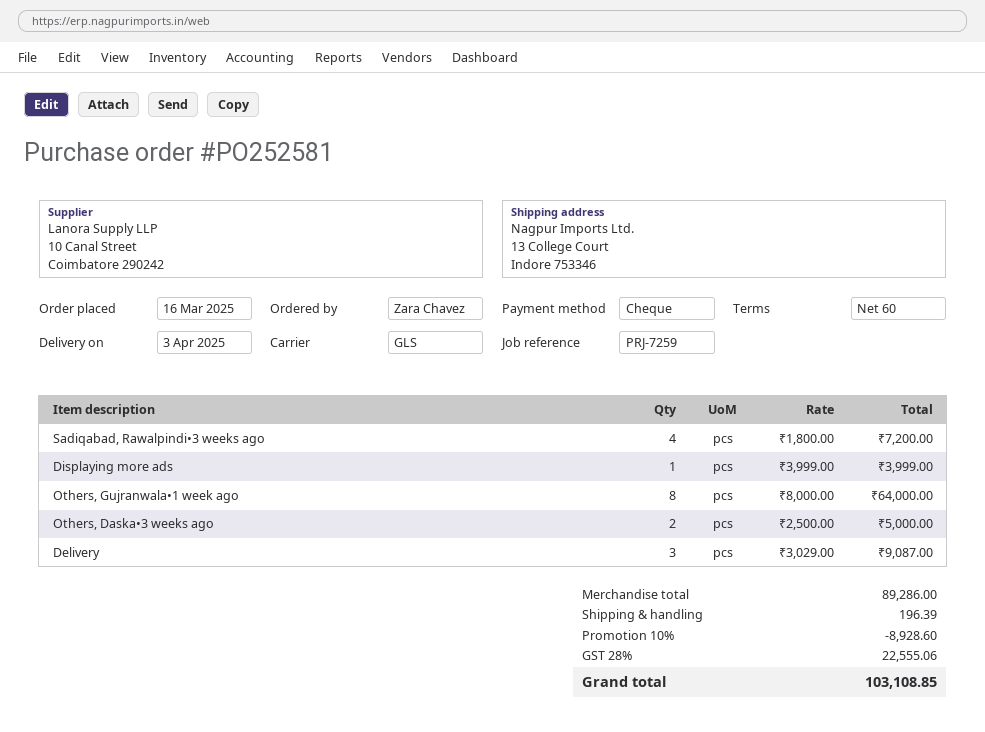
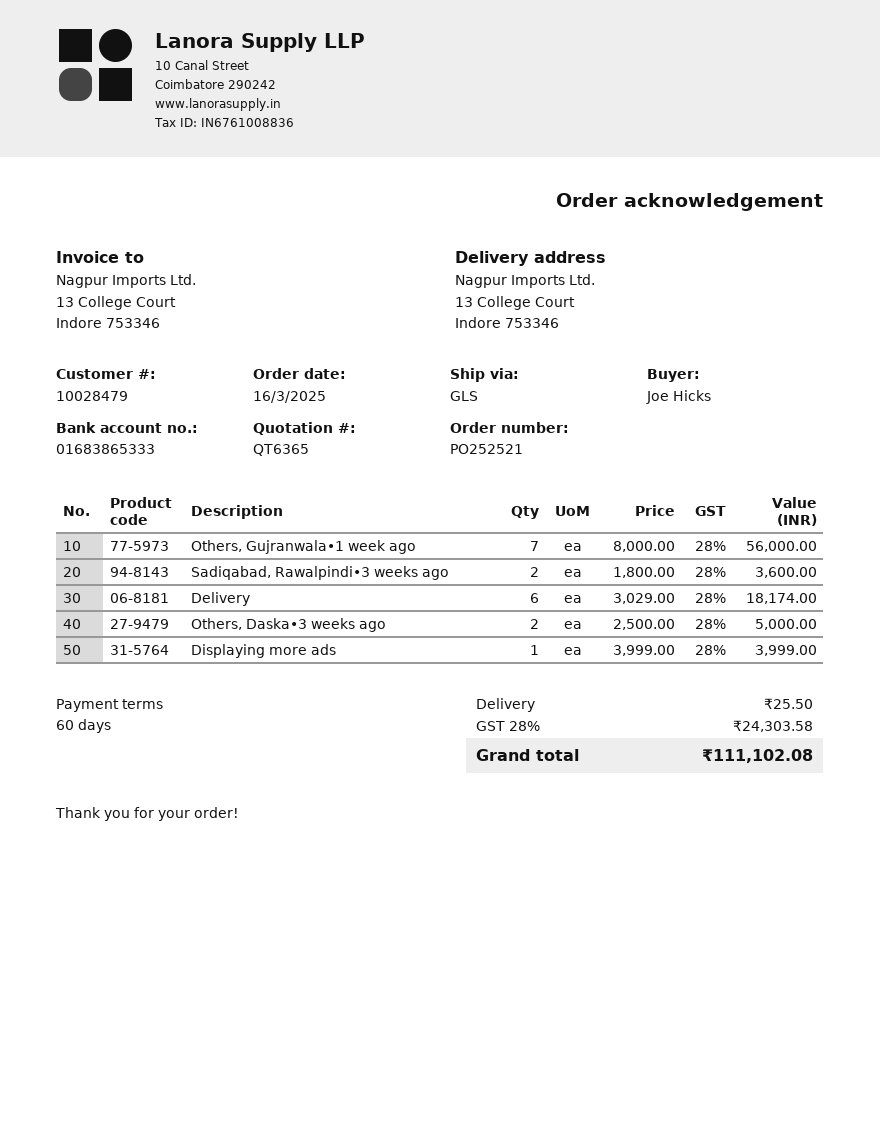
order number: PO252581 -> PO252521
ordered by: Zara Chavez -> Joe Hicks
Sadiqabad, Rawalpindi•3 weeks ago: 4 x 1800.00 = 7200.00 -> 2 x 1800.00 = 3600.00
Others, Gujranwala•1 week ago: 8 x 8000.00 = 64000.00 -> 7 x 8000.00 = 56000.00
Delivery: 3 x 3029.00 = 9087.00 -> 6 x 3029.00 = 18174.00
discount: 10% = 8928.60 -> none
shipping: 196.39 -> 25.50
tax: 28% = 22555.06 -> 28% = 24303.58
total: 103108.85 -> 111102.08

